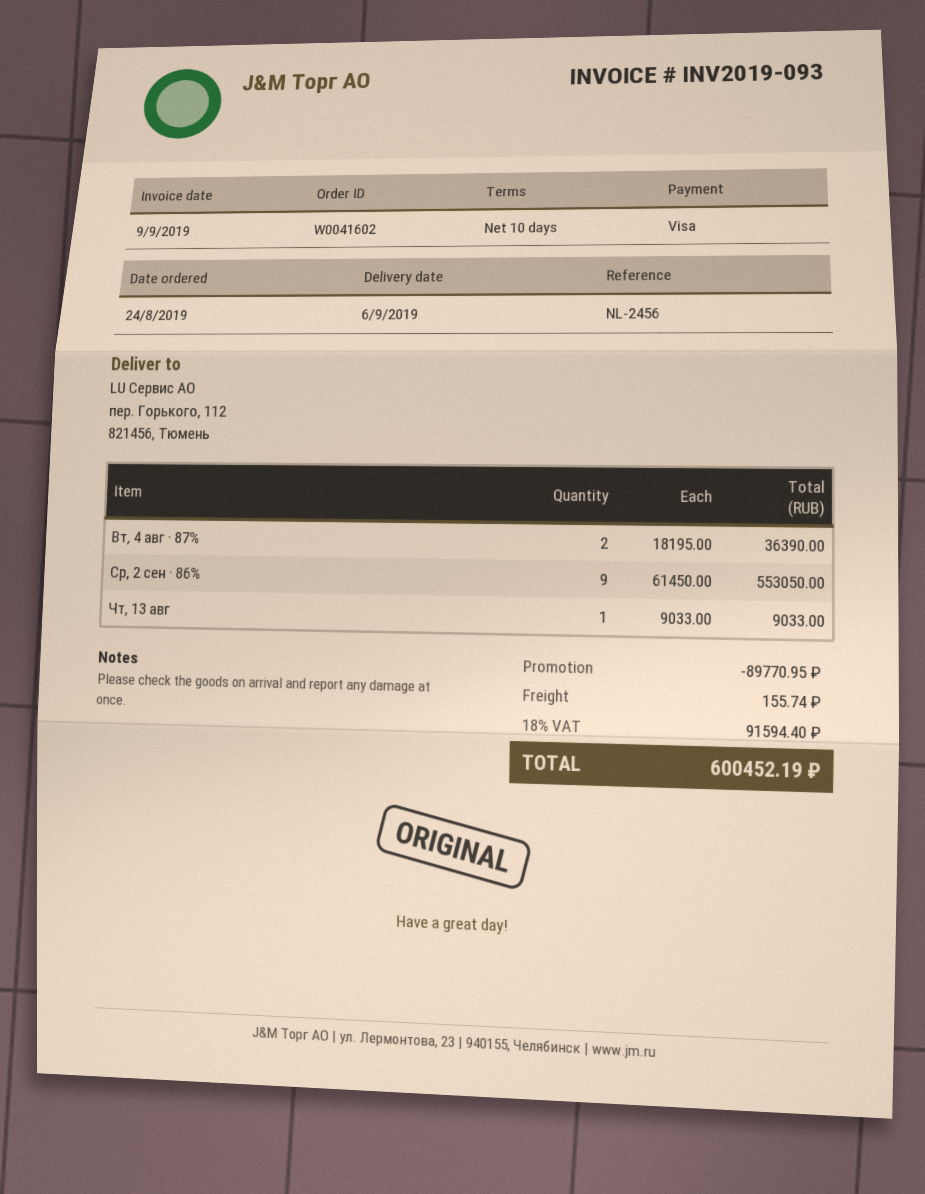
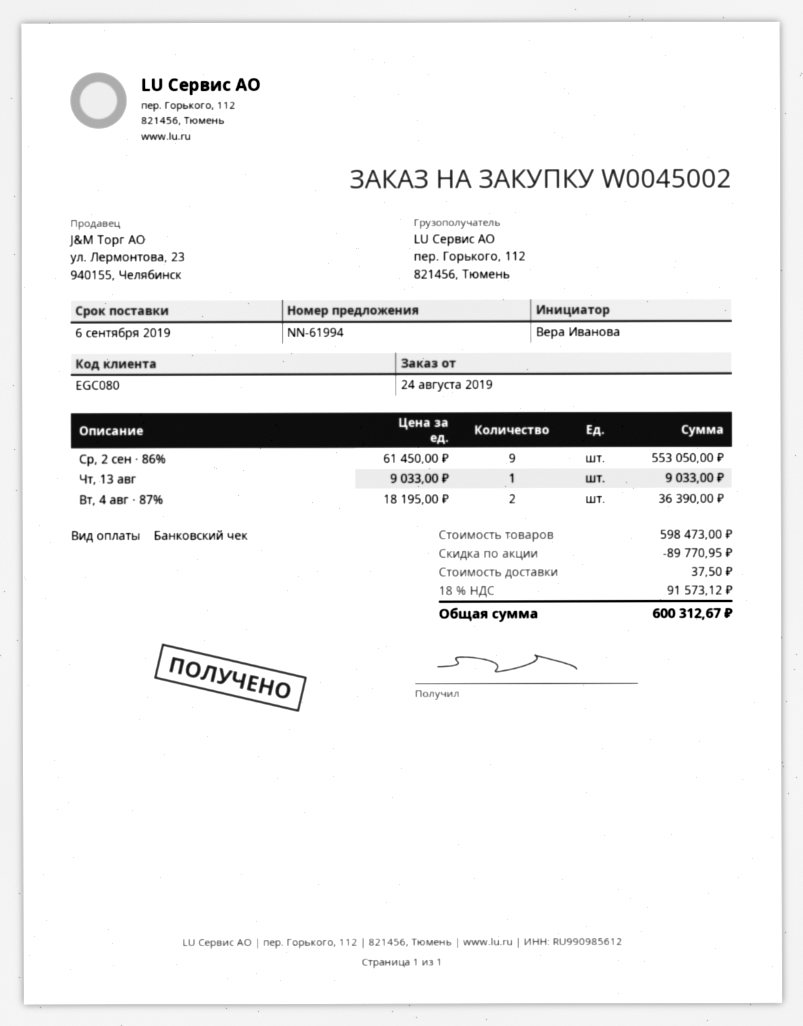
order number: W0041602 -> W0045002
payment method: Visa -> cheque
shipping: 155.74 -> 37.50
tax: 18% = 91594.40 -> 18% = 91573.12
total: 600452.19 -> 600312.67

